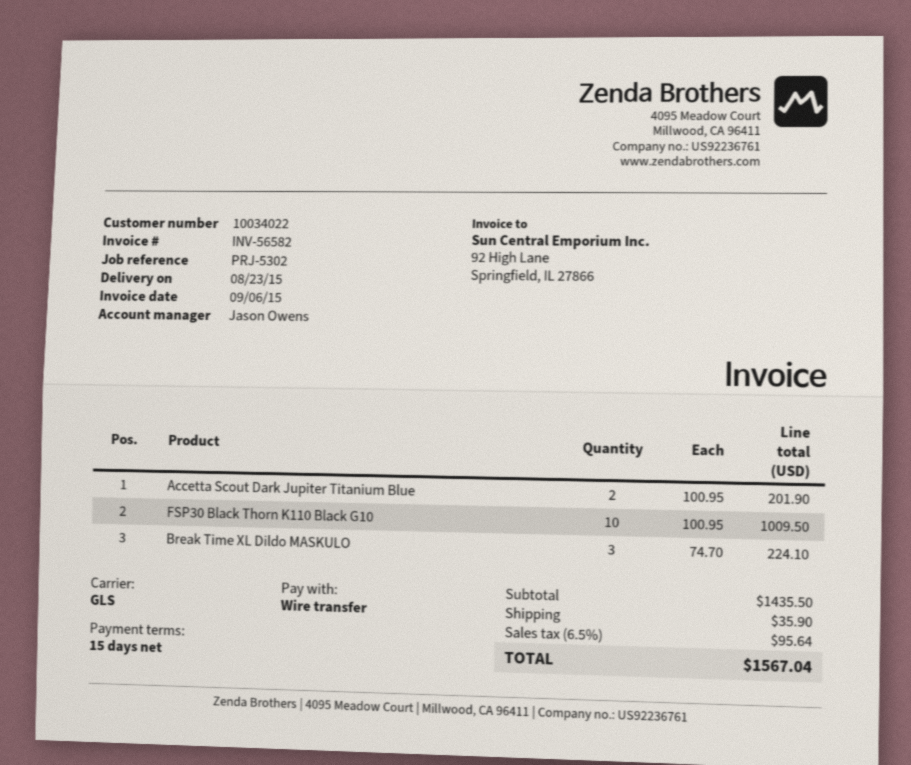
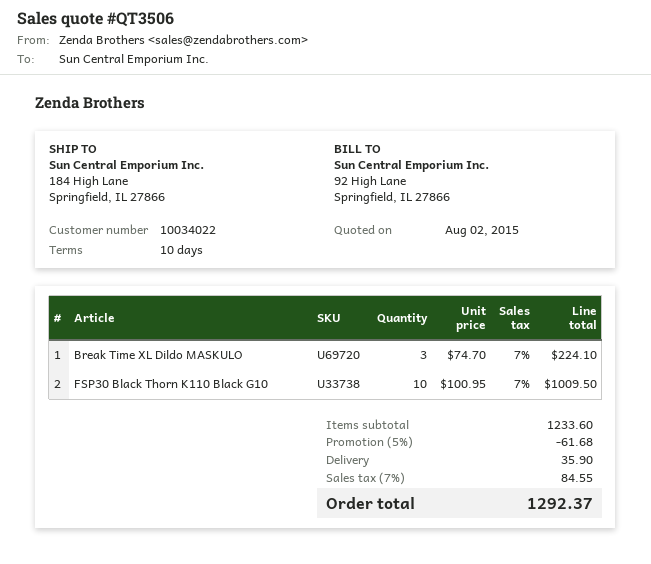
payment terms: 15 days -> 10 days
Accetta Scout Dark Jupiter Titanium Blue: 2 x 100.95 = 201.90 -> none
subtotal: 1435.50 -> 1233.60
discount: none -> 5% = 61.68
tax: 6.5% = 95.64 -> 7% = 84.55
total: 1567.04 -> 1292.37

